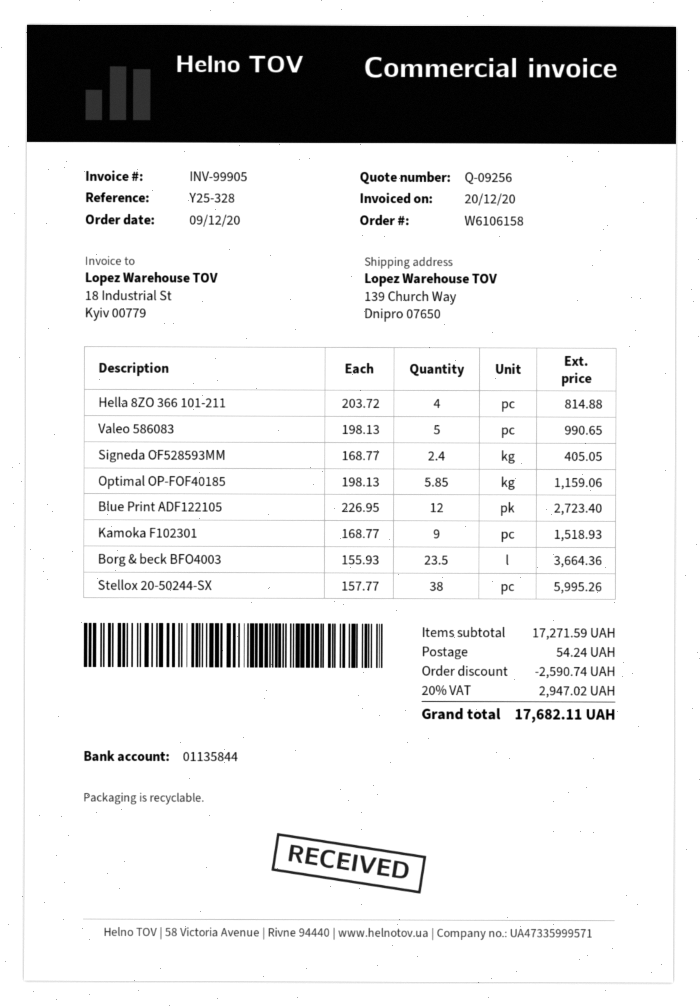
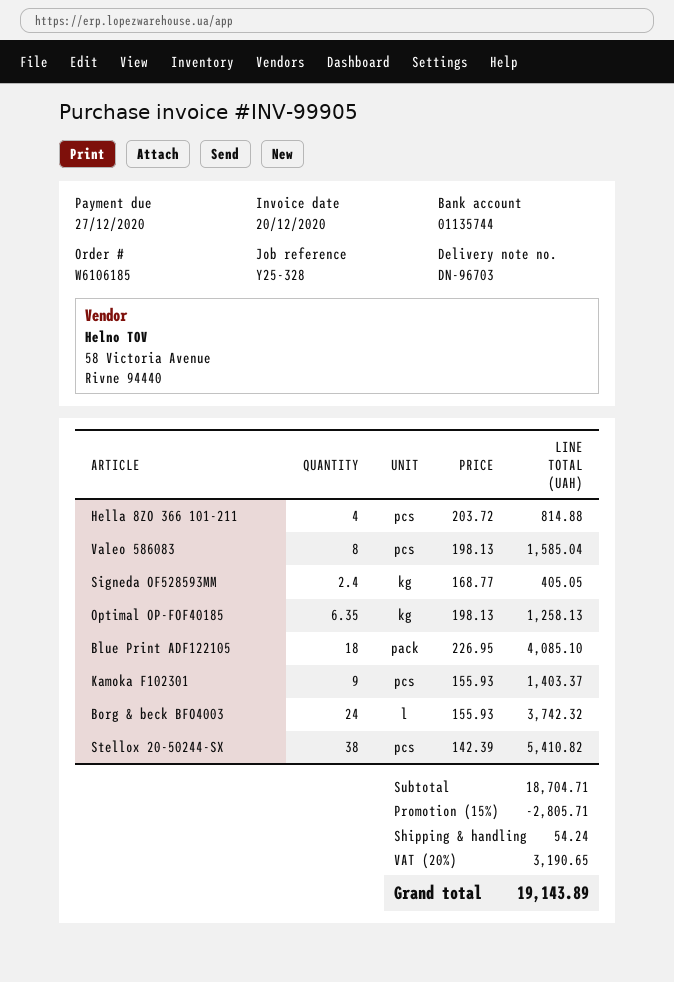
order number: W6106158 -> W6106185
bank account: 01135844 -> 01135744
Valeo 586083: 5 x 198.13 = 990.65 -> 8 x 198.13 = 1585.04
Optimal OP-FOF40185: 5.85 x 198.13 = 1159.06 -> 6.35 x 198.13 = 1258.13
Blue Print ADF122105: 12 x 226.95 = 2723.40 -> 18 x 226.95 = 4085.10
Kamoka F102301: 9 x 168.77 = 1518.93 -> 9 x 155.93 = 1403.37
Borg & beck BFO4003: 23.5 x 155.93 = 3664.36 -> 24 x 155.93 = 3742.32
Stellox 20-50244-SX: 38 x 157.77 = 5995.26 -> 38 x 142.39 = 5410.82
subtotal: 17271.59 -> 18704.71
discount: 2590.74 -> 2805.71
tax: 20% = 2947.02 -> 20% = 3190.65
total: 17682.11 -> 19143.89

